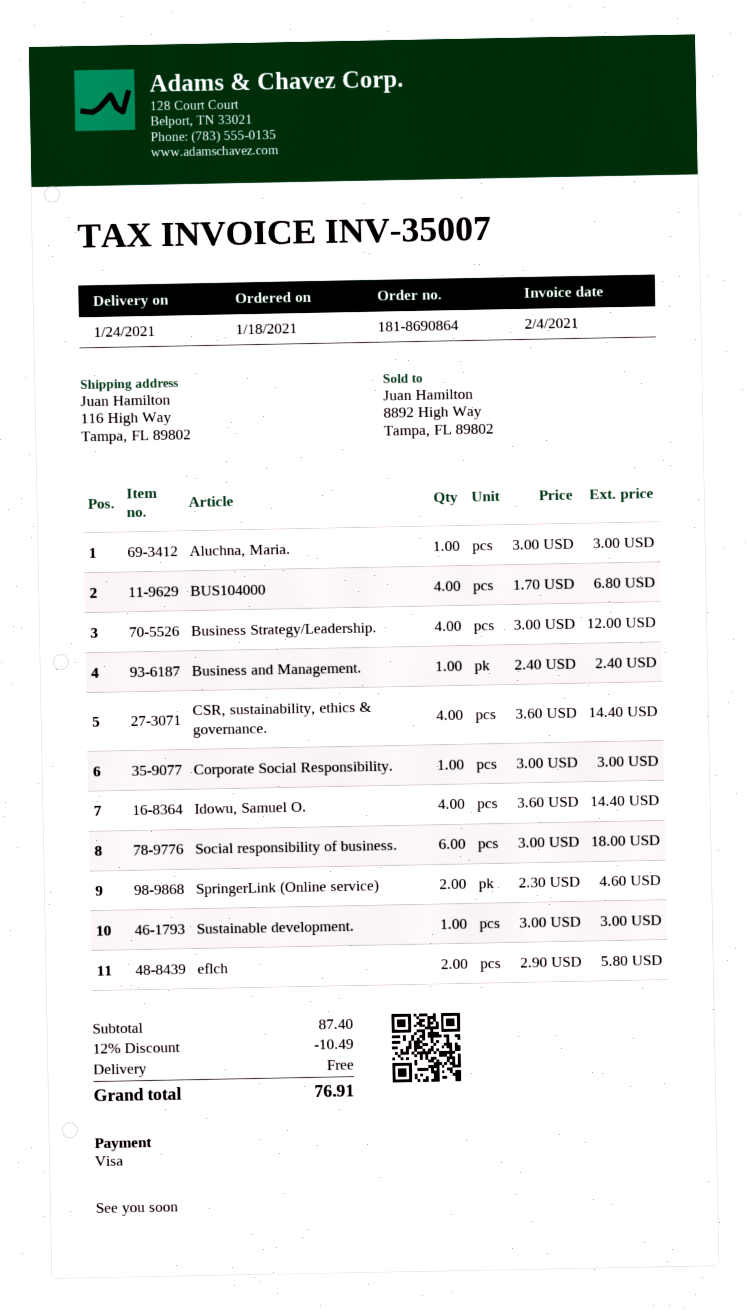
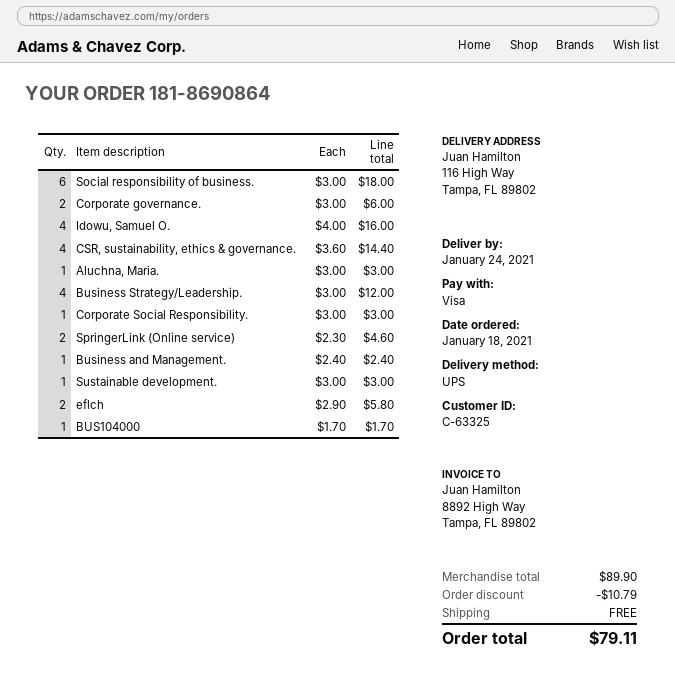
BUS104000: 4 x 1.70 = 6.80 -> 1 x 1.70 = 1.70
Idowu, Samuel O.: 4 x 3.60 = 14.40 -> 4 x 4.00 = 16.00
Corporate governance.: none -> 2 x 3.00 = 6.00
subtotal: 87.40 -> 89.90
discount: 10.49 -> 10.79
total: 76.91 -> 79.11

